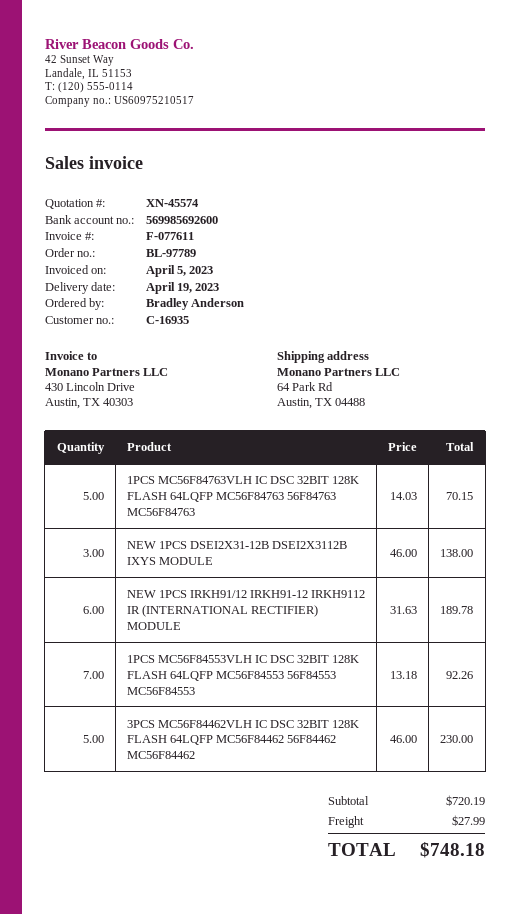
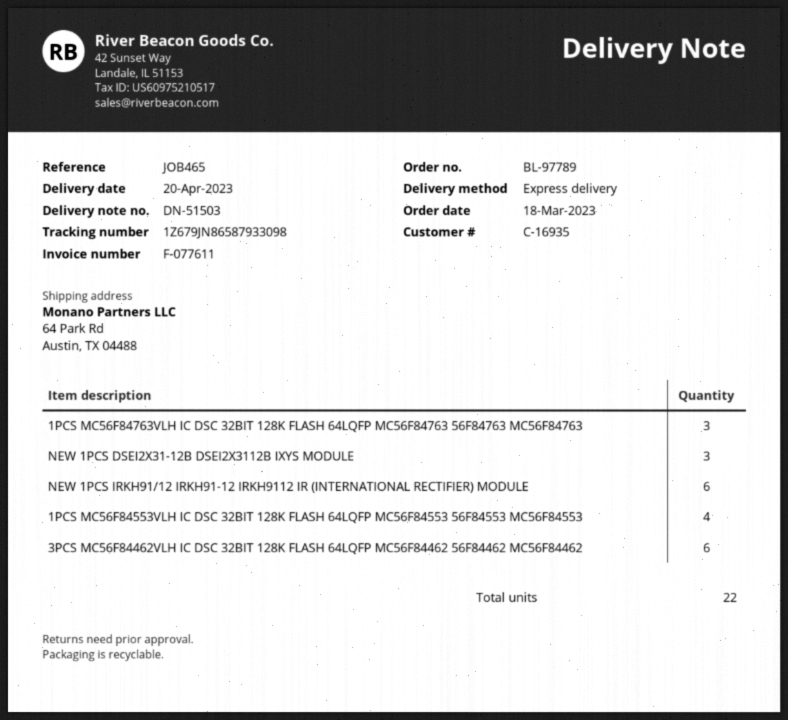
delivery date: 2023-04-19 -> 2023-04-20
1PCS MC56F84763VLH IC DSC 32BIT 128K FLASH 64LQFP MC56F84763 56F84763 MC56F84763: 5 -> 3
1PCS MC56F84553VLH IC DSC 32BIT 128K FLASH 64LQFP MC56F84553 56F84553 MC56F84553: 7 -> 4
3PCS MC56F84462VLH IC DSC 32BIT 128K FLASH 64LQFP MC56F84462 56F84462 MC56F84462: 5 -> 6

